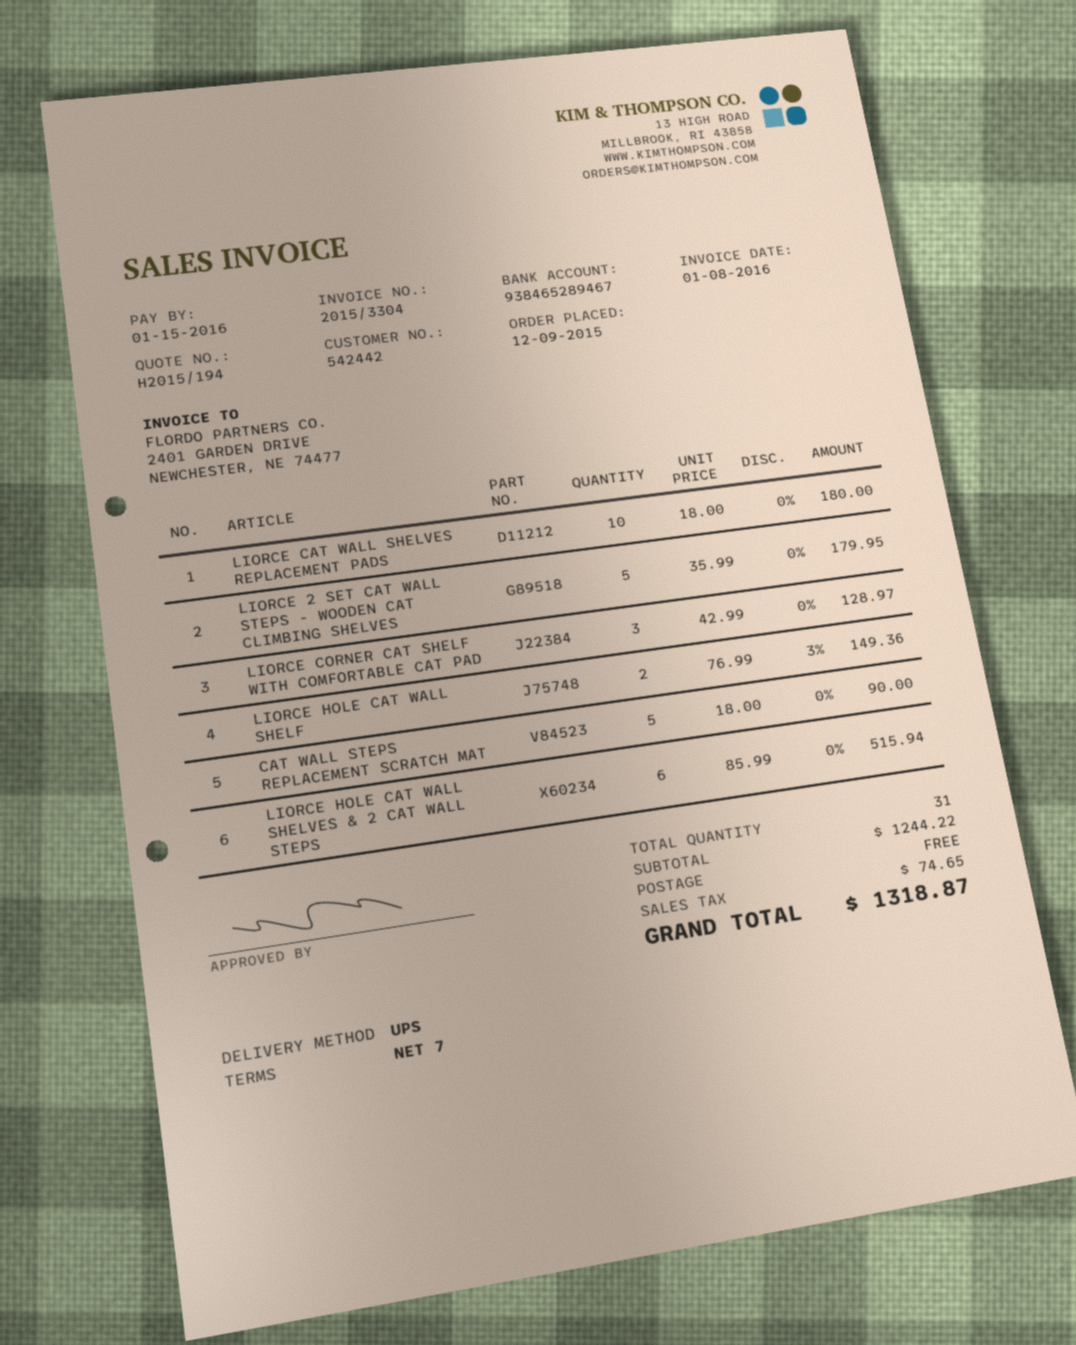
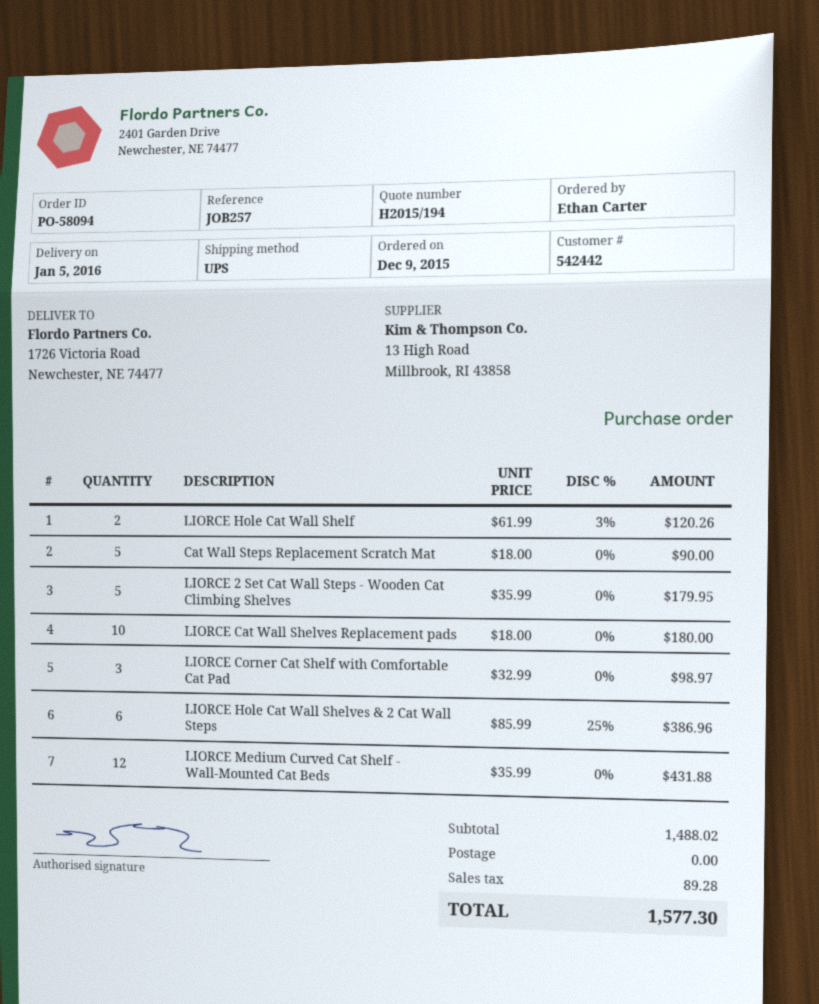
LIORCE CORNER CAT SHELF WITH COMFORTABLE CAT PAD: 3 x 42.99 = 128.97 -> 3 x 32.99 = 98.97
LIORCE HOLE CAT WALL SHELF: 2 x 76.99 - 3% = 149.36 -> 2 x 61.99 - 3% = 120.26
LIORCE HOLE CAT WALL SHELVES & 2 CAT WALL STEPS: 6 x 85.99 = 515.94 -> 6 x 85.99 - 25% = 386.96
LIORCE Medium Curved Cat Shelf - Wall-Mounted Cat Beds: none -> 12 x 35.99 = 431.88
subtotal: 1244.22 -> 1488.02
tax: 74.65 -> 89.28
total: 1318.87 -> 1577.30

